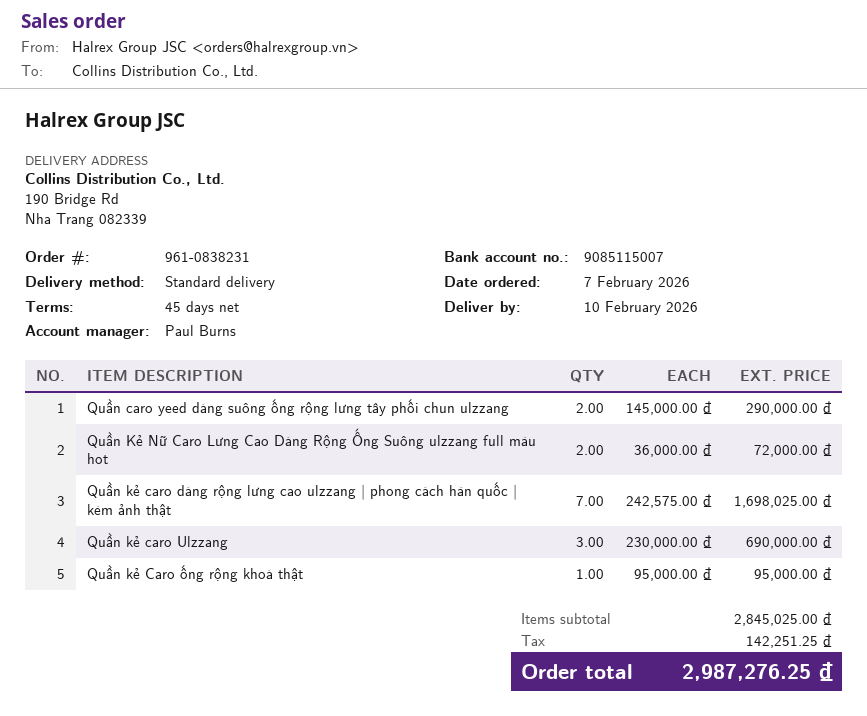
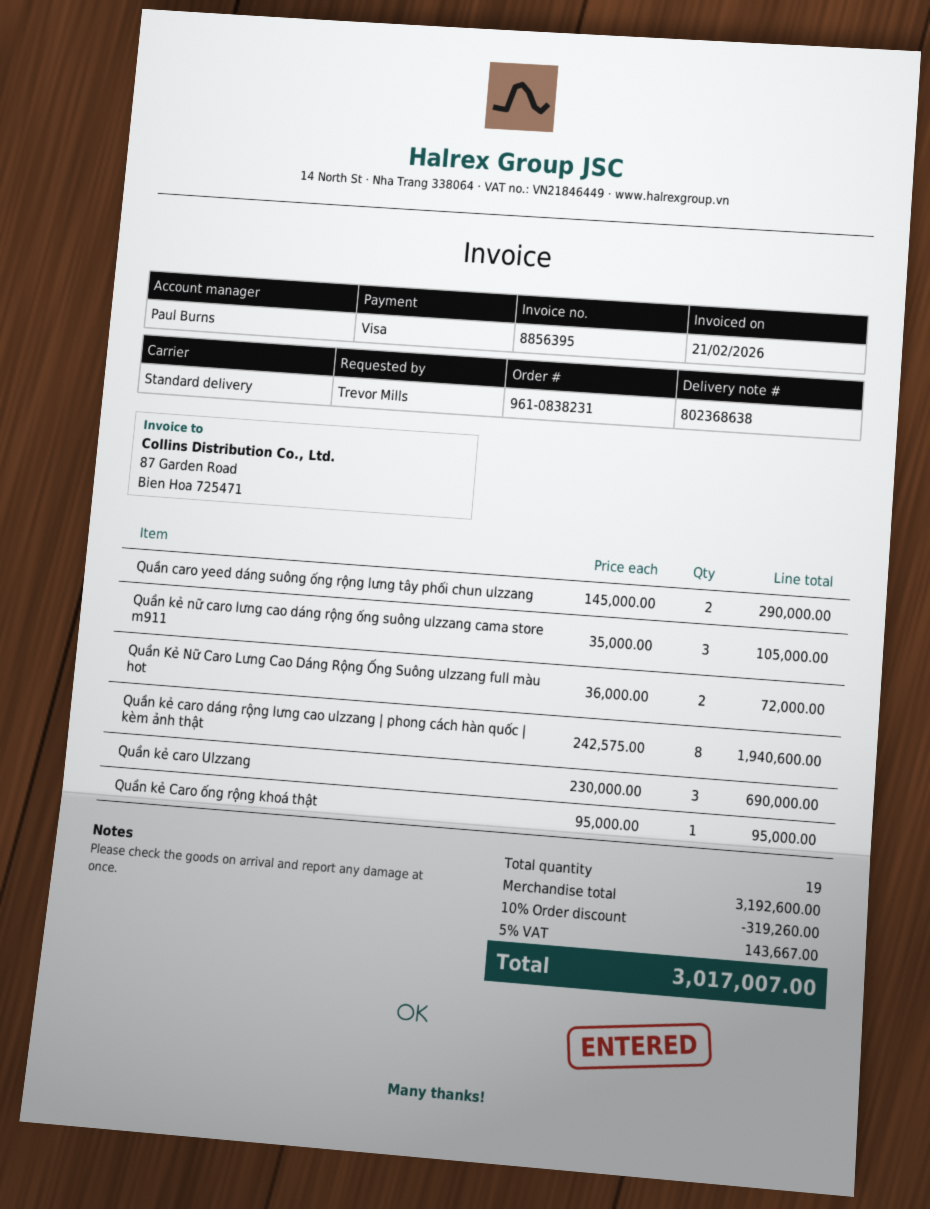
Quần kẻ caro dáng rộng lưng cao ulzzang | phong cách hàn quốc | kèm ảnh thật: 7 x 242575.00 = 1698025.00 -> 8 x 242575.00 = 1940600.00
Quần kẻ nữ caro lưng cao dáng rộng ống suông ulzzang cama store m911: none -> 3 x 35000.00 = 105000.00
subtotal: 2845025.00 -> 3192600.00
discount: none -> 10% = 319260.00
tax: 142251.25 -> 143667.00
total: 2987276.25 -> 3017007.00

